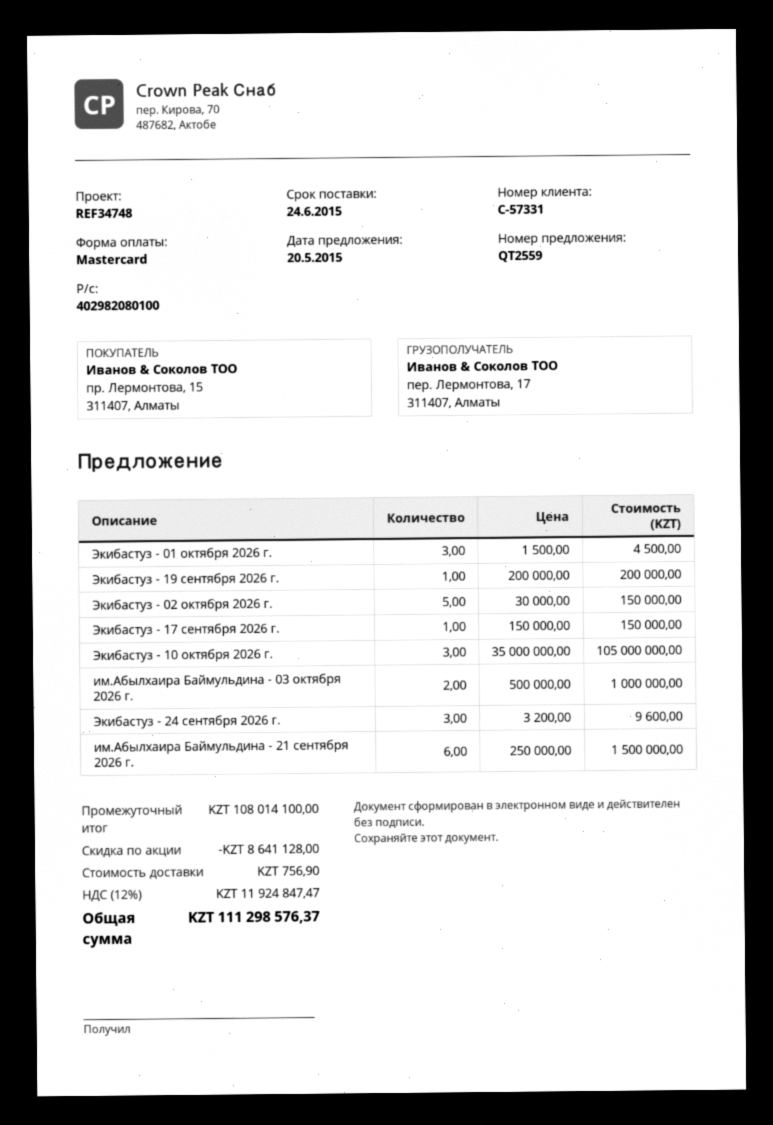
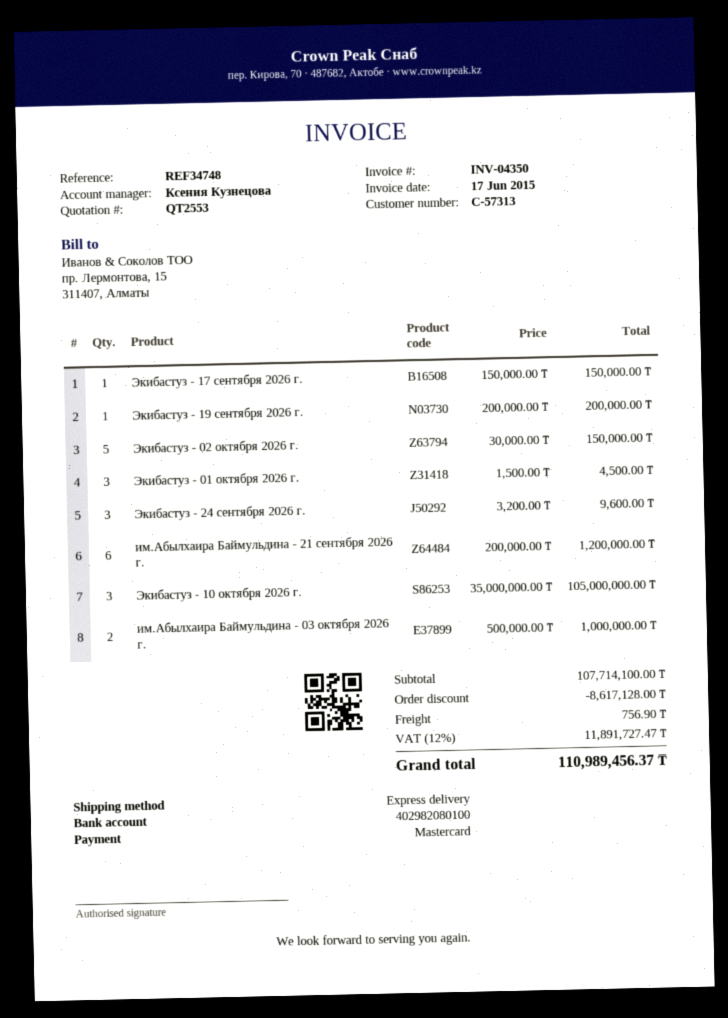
quote number: QT2559 -> QT2553
customer number: C-57331 -> C-57313
им.Абылхаира Баймульдина - 21 сентября 2026 г.: 6 x 250000.00 = 1500000.00 -> 6 x 200000.00 = 1200000.00
subtotal: 108014100.00 -> 107714100.00
discount: 8641128.00 -> 8617128.00
tax: 12% = 11924847.47 -> 12% = 11891727.47
total: 111298576.37 -> 110989456.37

